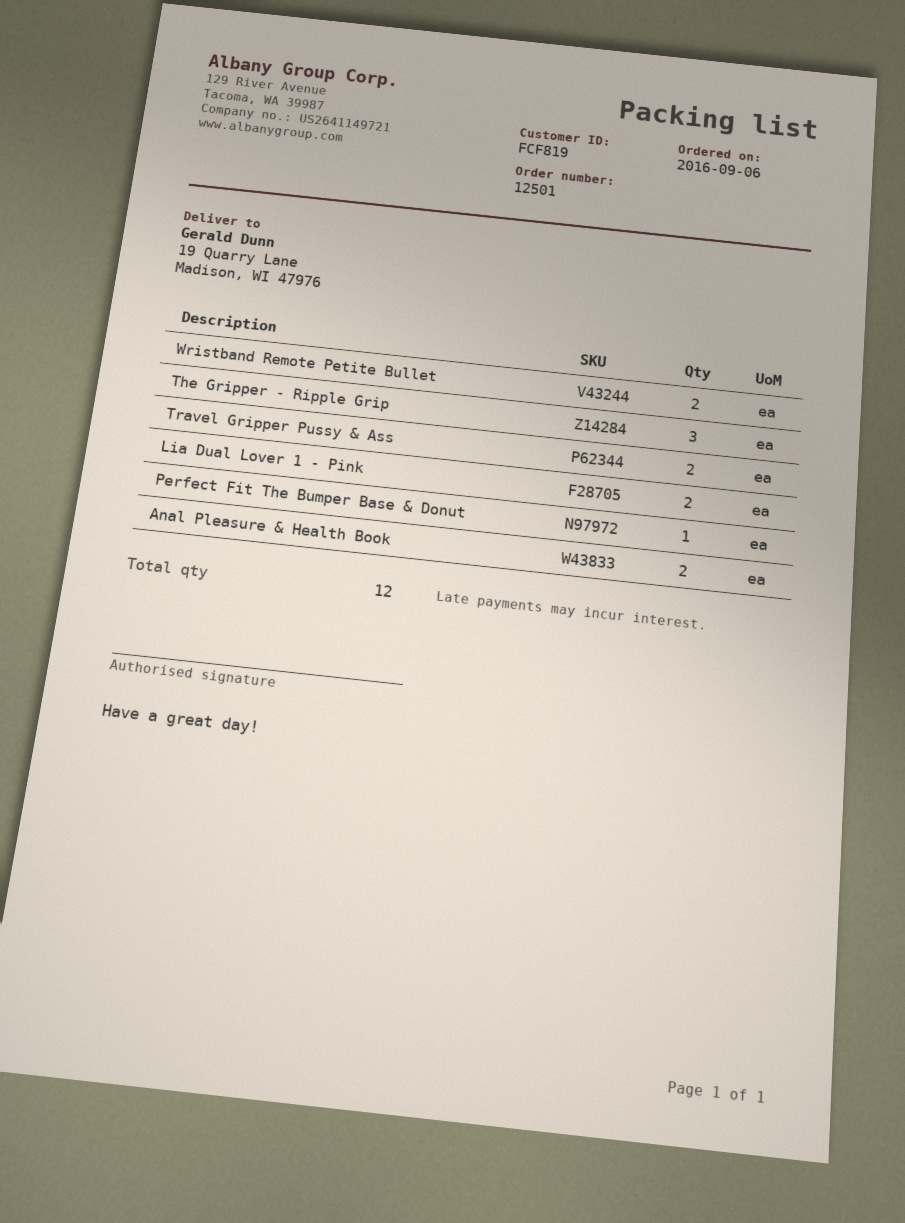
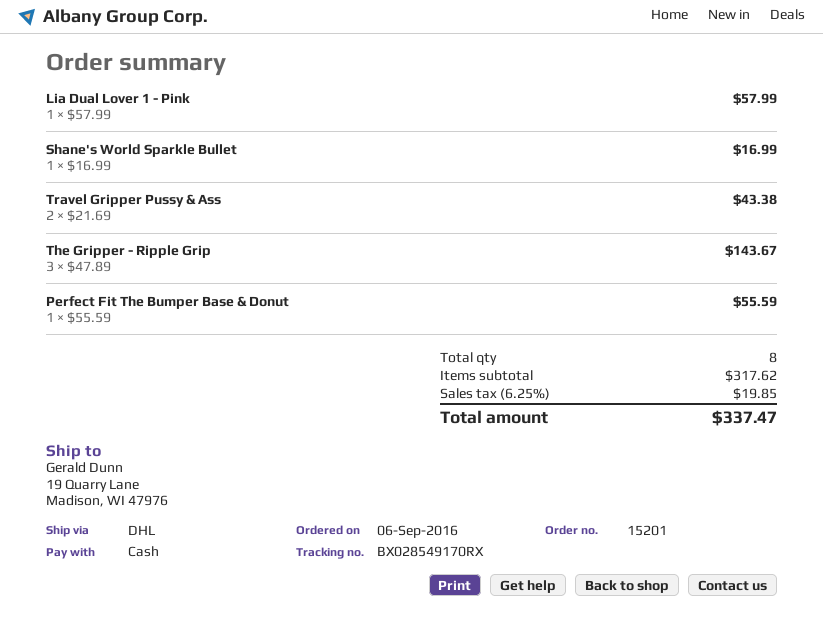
order number: 12501 -> 15201
Wristband Remote Petite Bullet: 2 -> none
Lia Dual Lover 1 - Pink: 2 -> 1
Anal Pleasure & Health Book: 2 -> none
Shane's World Sparkle Bullet: none -> 1
total quantity: 12 -> 8

